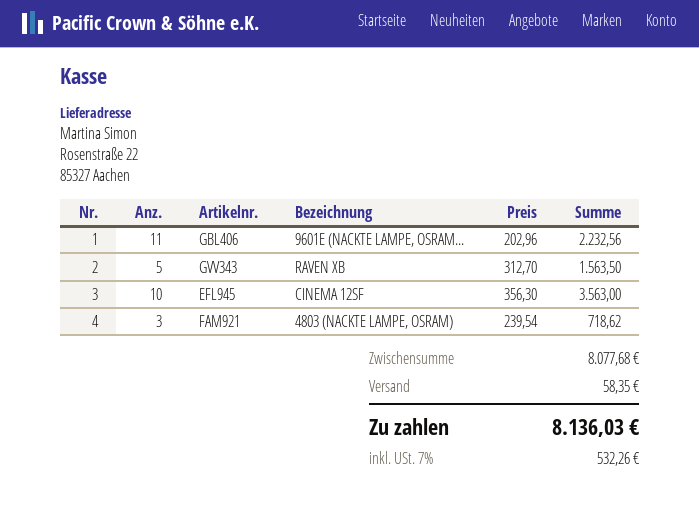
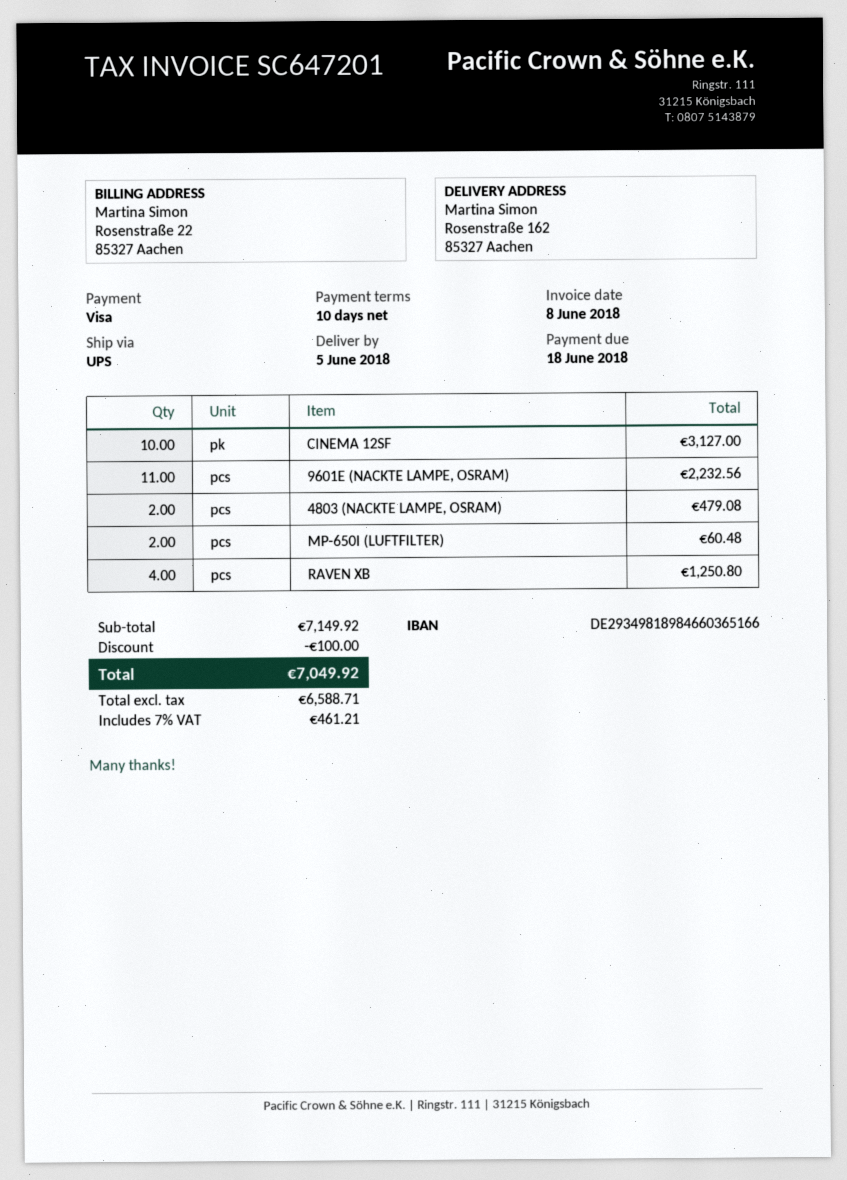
ship to: Rosenstraße 22, 85327 Aachen -> Rosenstraße 162, 85327 Aachen
RAVEN XB: 5 for 1563.50 -> 4 for 1250.80
CINEMA 12SF: 10 for 3563.00 -> 10 for 3127.00
4803 (NACKTE LAMPE, OSRAM): 3 for 718.62 -> 2 for 479.08
MP-650I (LUFTFILTER): none -> 2 for 60.48
subtotal: 8077.68 -> 7149.92
discount: none -> 100.00
shipping: 58.35 -> none
tax: 7% = 532.26 -> 7% = 461.21
total: 8136.03 -> 7049.92

